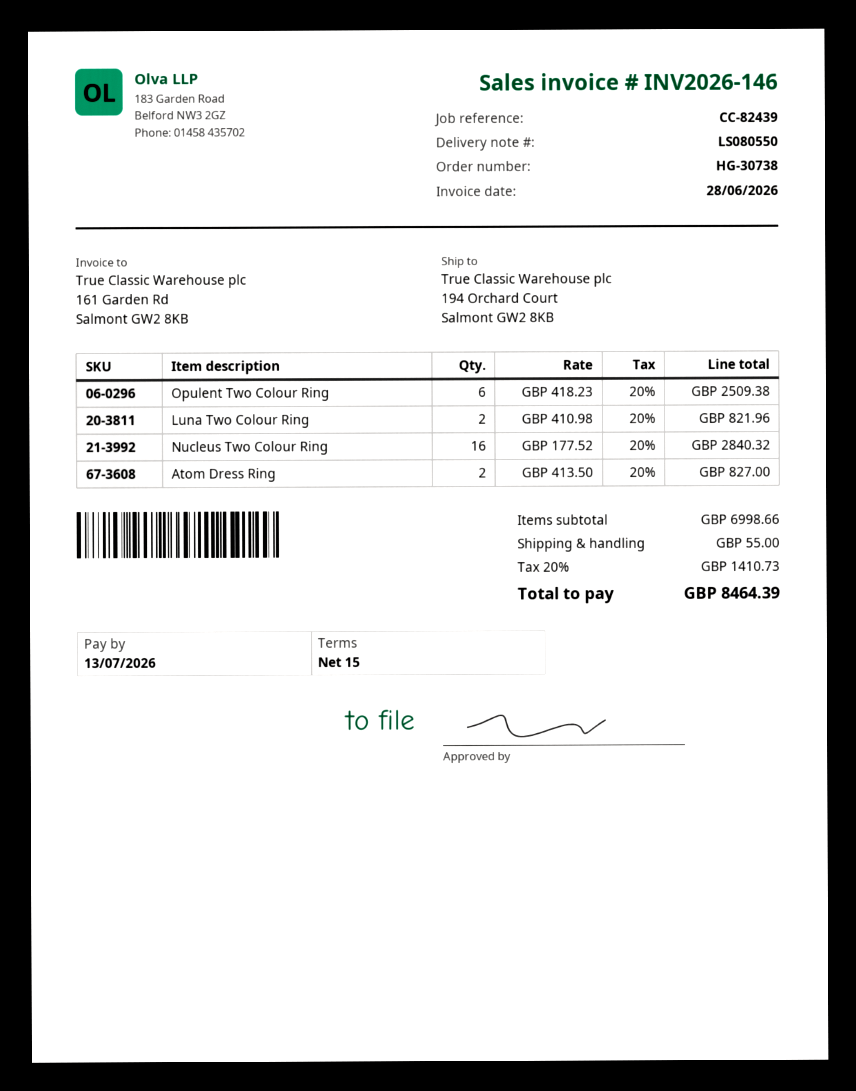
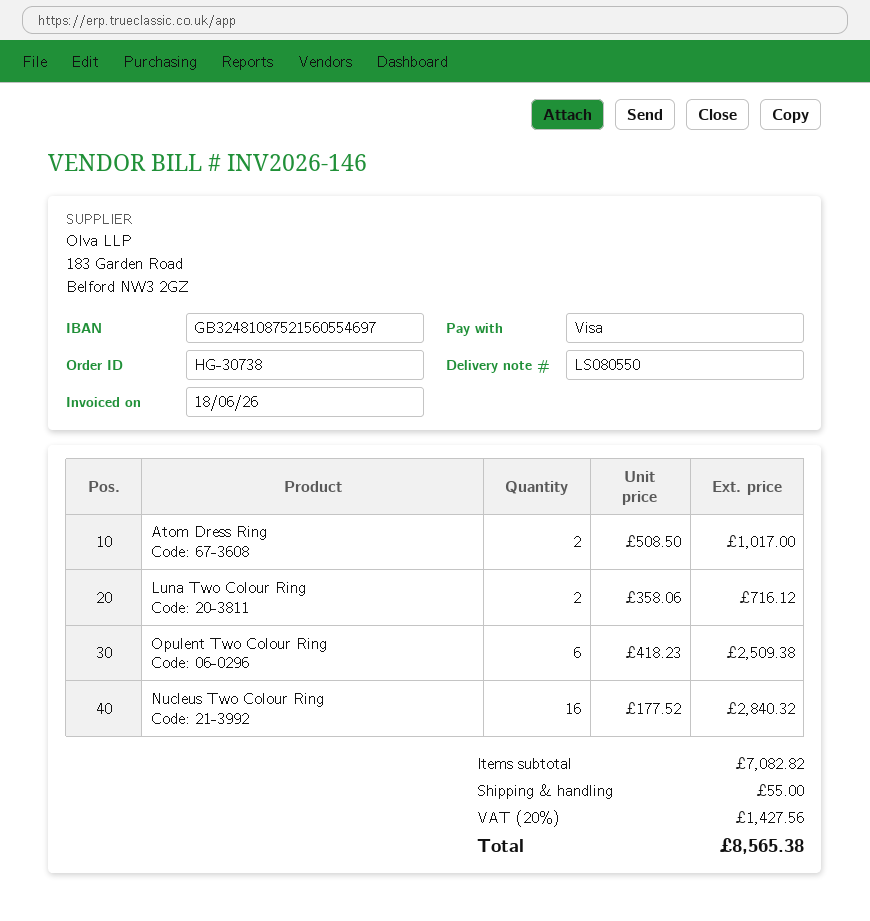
invoice date: 2026-06-28 -> 2026-06-18
Luna Two Colour Ring: 2 x 410.98 = 821.96 -> 2 x 358.06 = 716.12
Atom Dress Ring: 2 x 413.50 = 827.00 -> 2 x 508.50 = 1017.00
subtotal: 6998.66 -> 7082.82
tax: 20% = 1410.73 -> 20% = 1427.56
total: 8464.39 -> 8565.38

